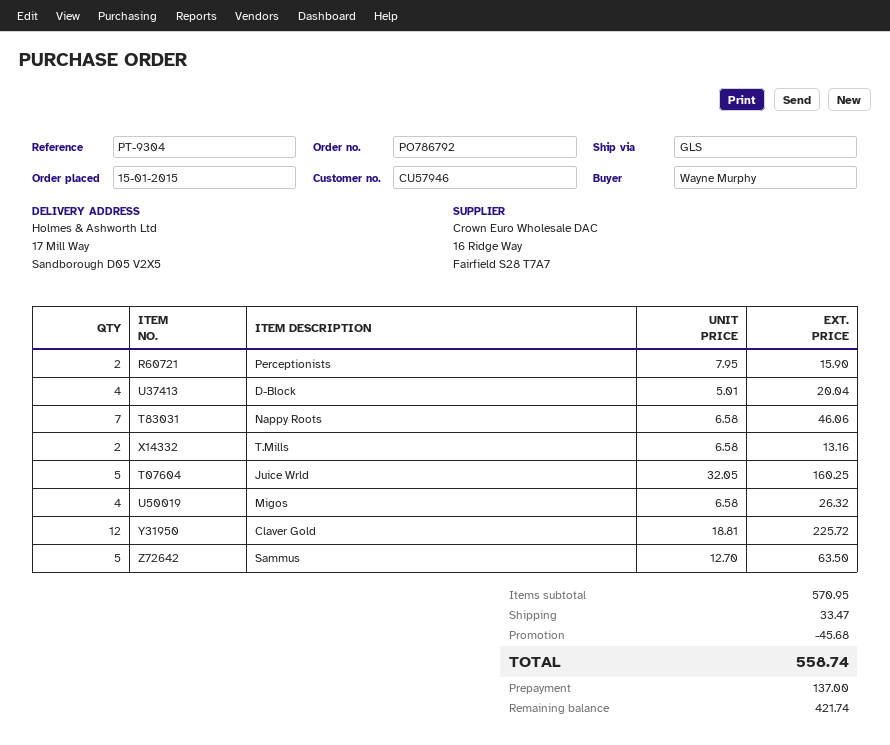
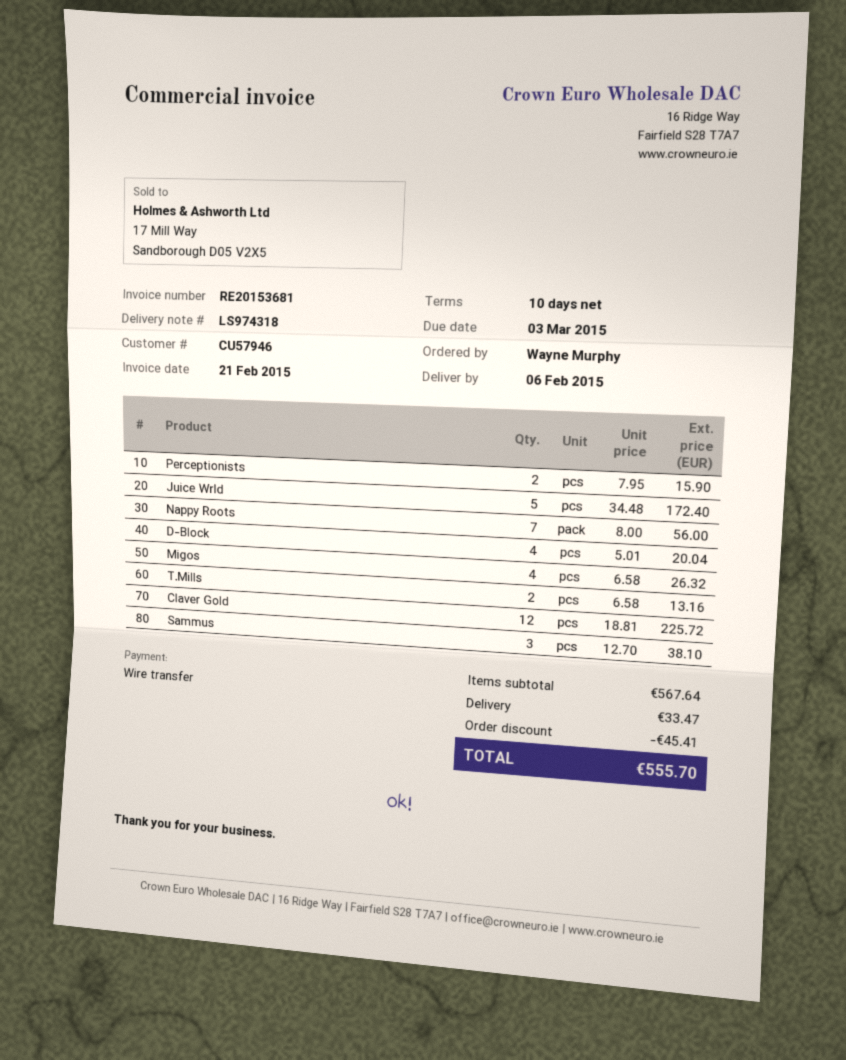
Nappy Roots: 7 x 6.58 = 46.06 -> 7 x 8.00 = 56.00
Juice Wrld: 5 x 32.05 = 160.25 -> 5 x 34.48 = 172.40
Sammus: 5 x 12.70 = 63.50 -> 3 x 12.70 = 38.10
subtotal: 570.95 -> 567.64
discount: 45.68 -> 45.41
total: 558.74 -> 555.70

